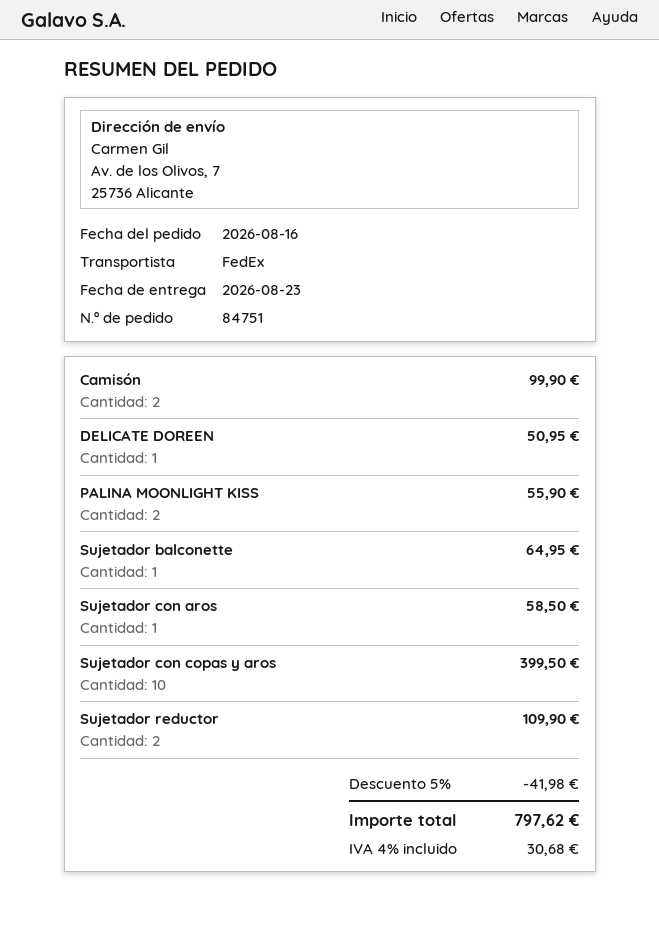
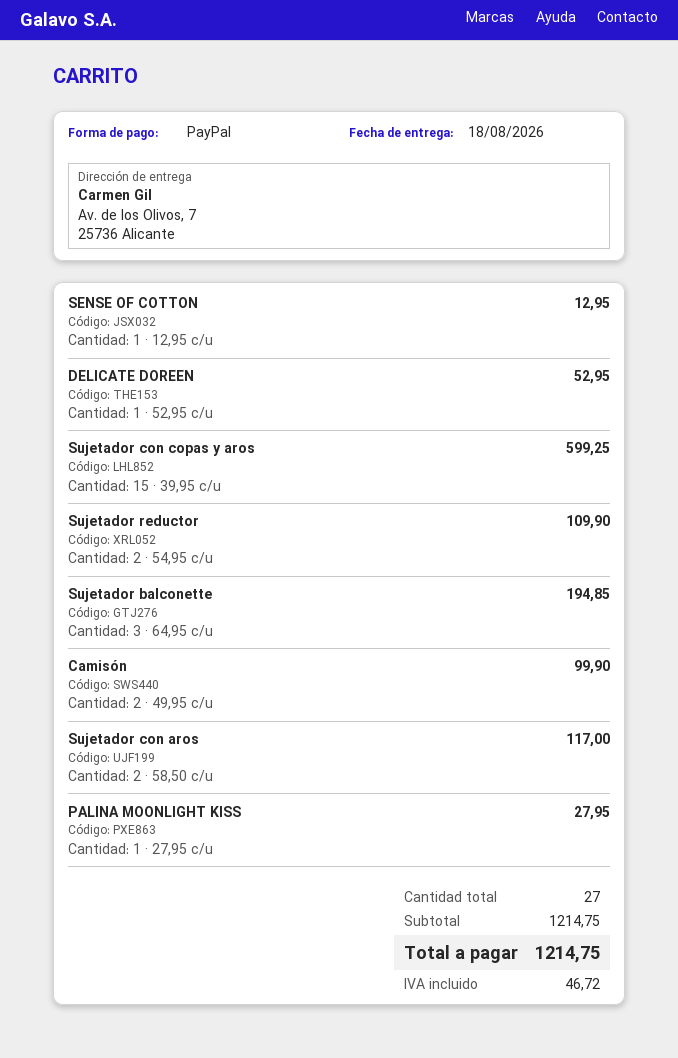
delivery date: 2026-08-23 -> 2026-08-18
DELICATE DOREEN: 1 for 50.95 -> 1 for 52.95
PALINA MOONLIGHT KISS: 2 for 55.90 -> 1 for 27.95
Sujetador balconette: 1 for 64.95 -> 3 for 194.85
Sujetador con aros: 1 for 58.50 -> 2 for 117.00
Sujetador con copas y aros: 10 for 399.50 -> 15 for 599.25
SENSE OF COTTON: none -> 1 for 12.95
discount: 5% = 41.98 -> none
tax: 30.68 -> 46.72
total: 797.62 -> 1214.75

